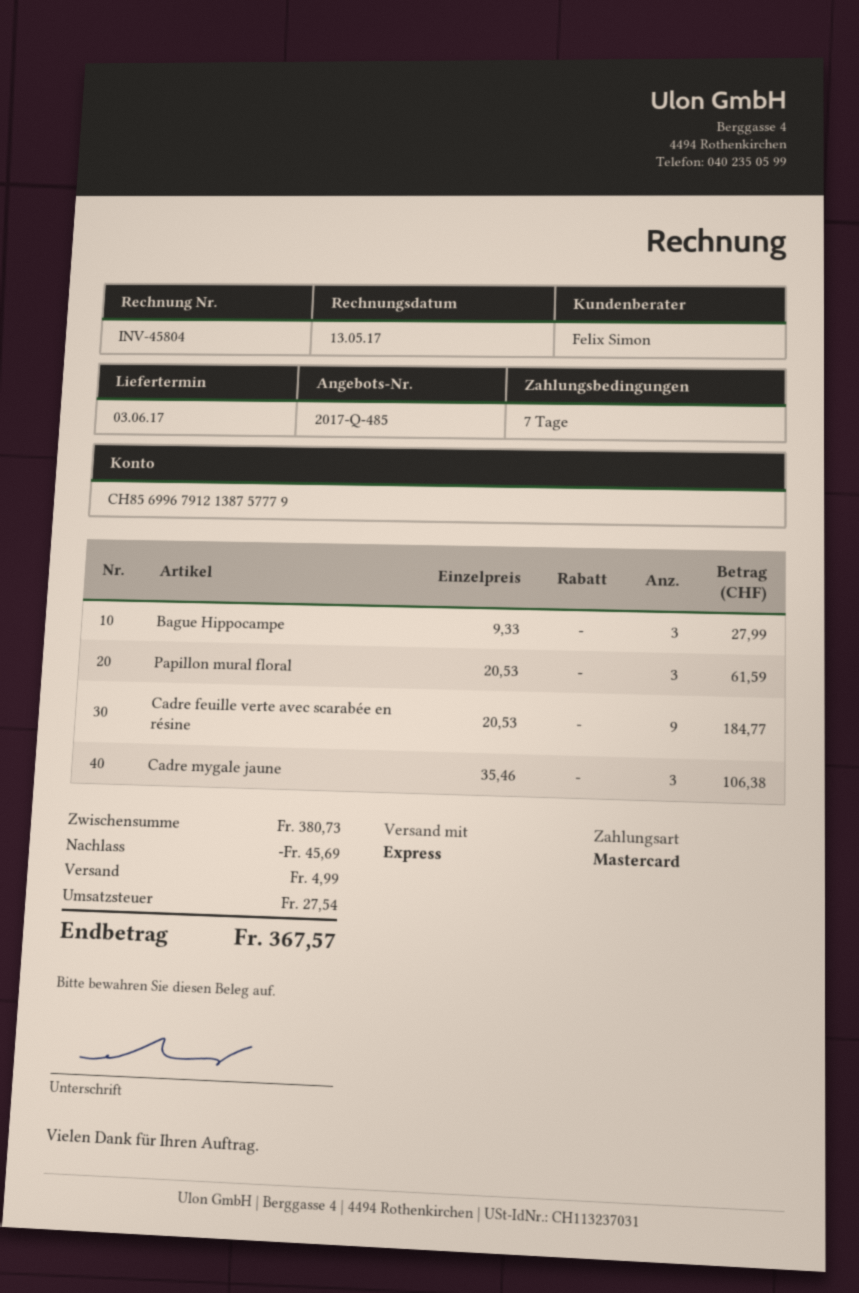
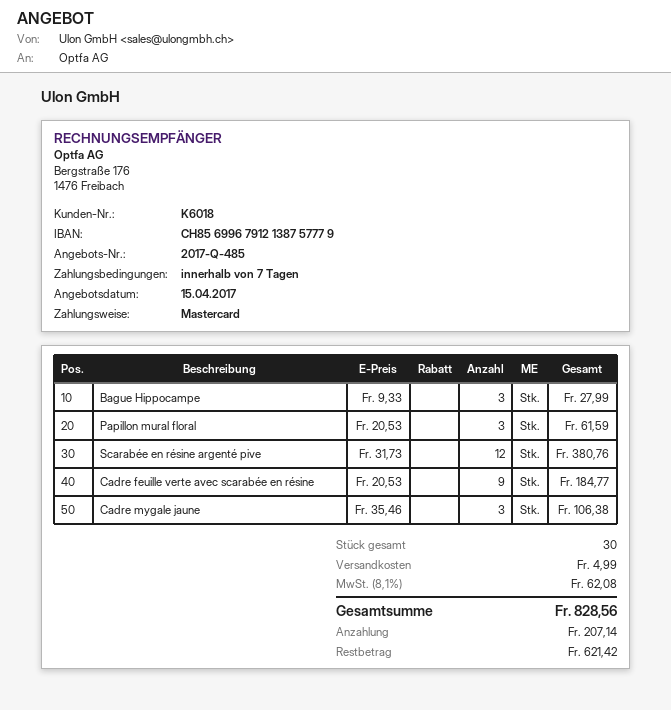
Scarabée en résine argenté pive: none -> 12 x 31.73 = 380.76
discount: 45.69 -> none
tax: 27.54 -> 62.08
total: 367.57 -> 828.56

